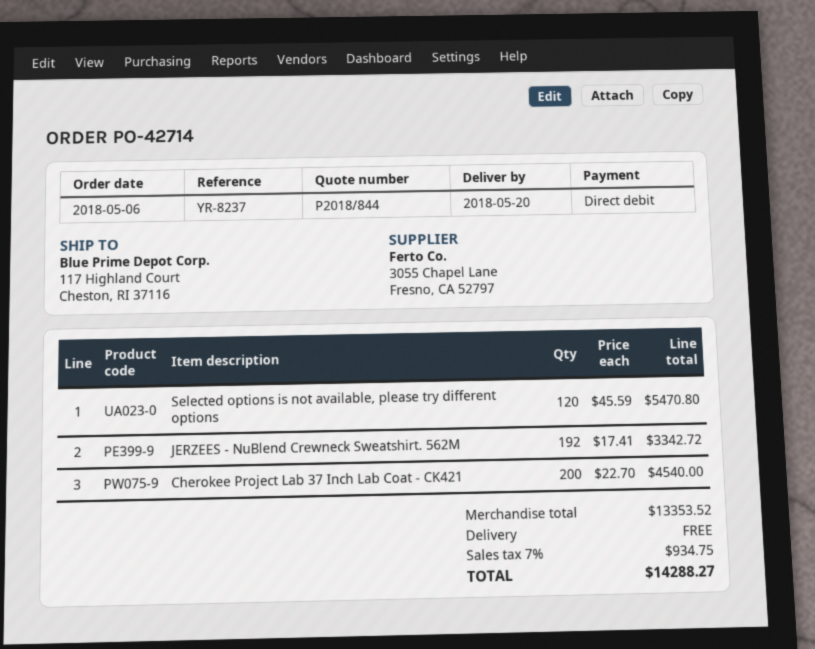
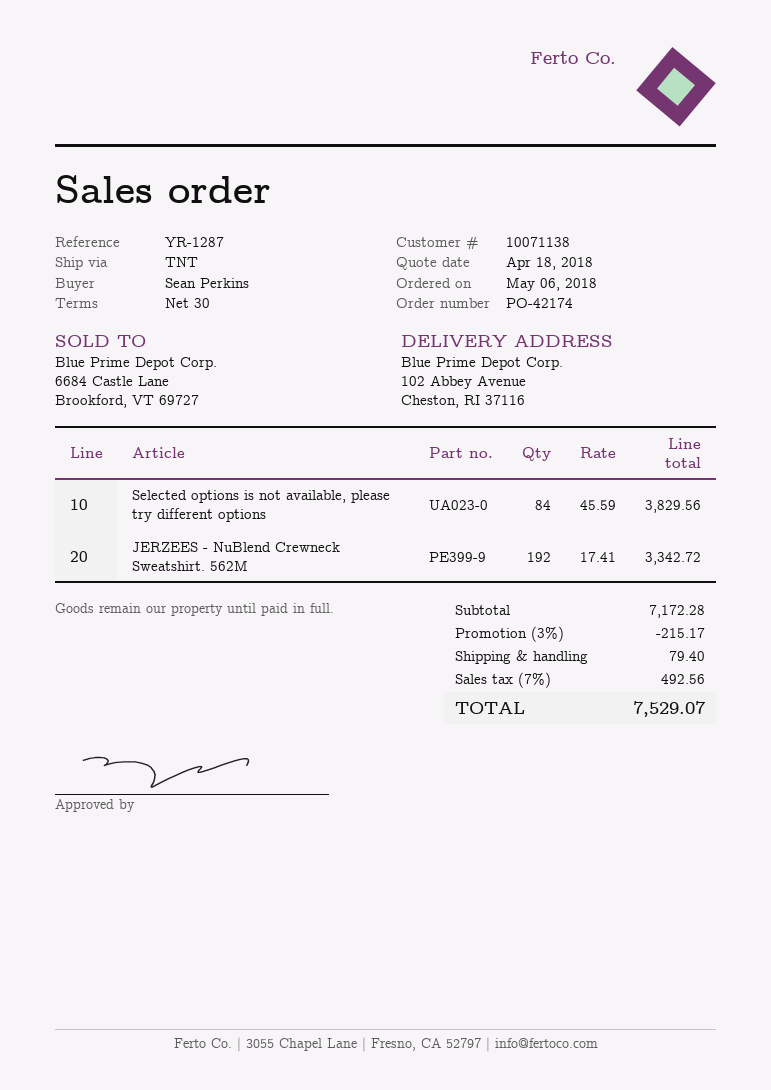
order number: PO-42714 -> PO-42174
reference: YR-8237 -> YR-1287
ship to: 117 Highland Court, Cheston, RI 37116 -> 102 Abbey Avenue, Cheston, RI 37116
Selected options is not available, please try different options: 120 x 45.59 = 5470.80 -> 84 x 45.59 = 3829.56
Cherokee Project Lab 37 Inch Lab Coat - CK421: 200 x 22.70 = 4540.00 -> none
subtotal: 13353.52 -> 7172.28
discount: none -> 3% = 215.17
shipping: 0.00 -> 79.40
tax: 7% = 934.75 -> 7% = 492.56
total: 14288.27 -> 7529.07

